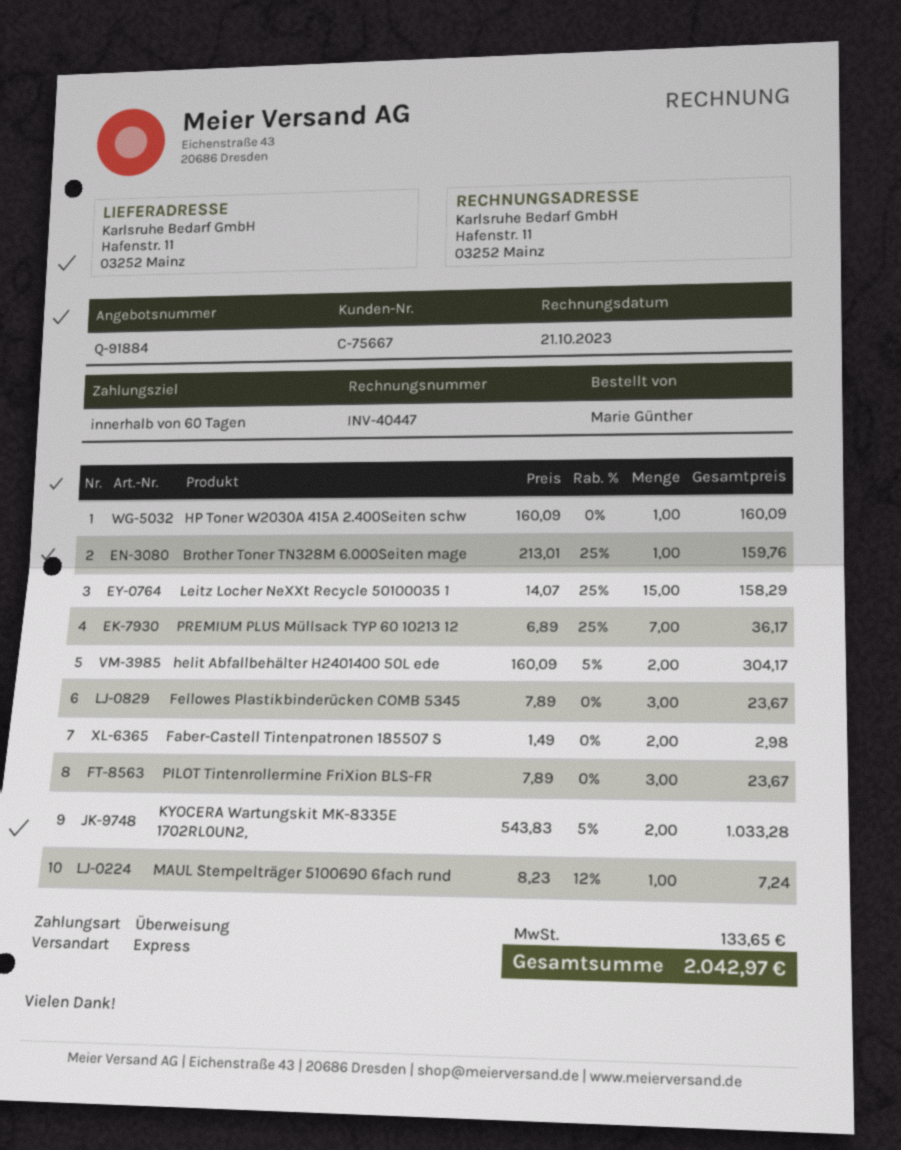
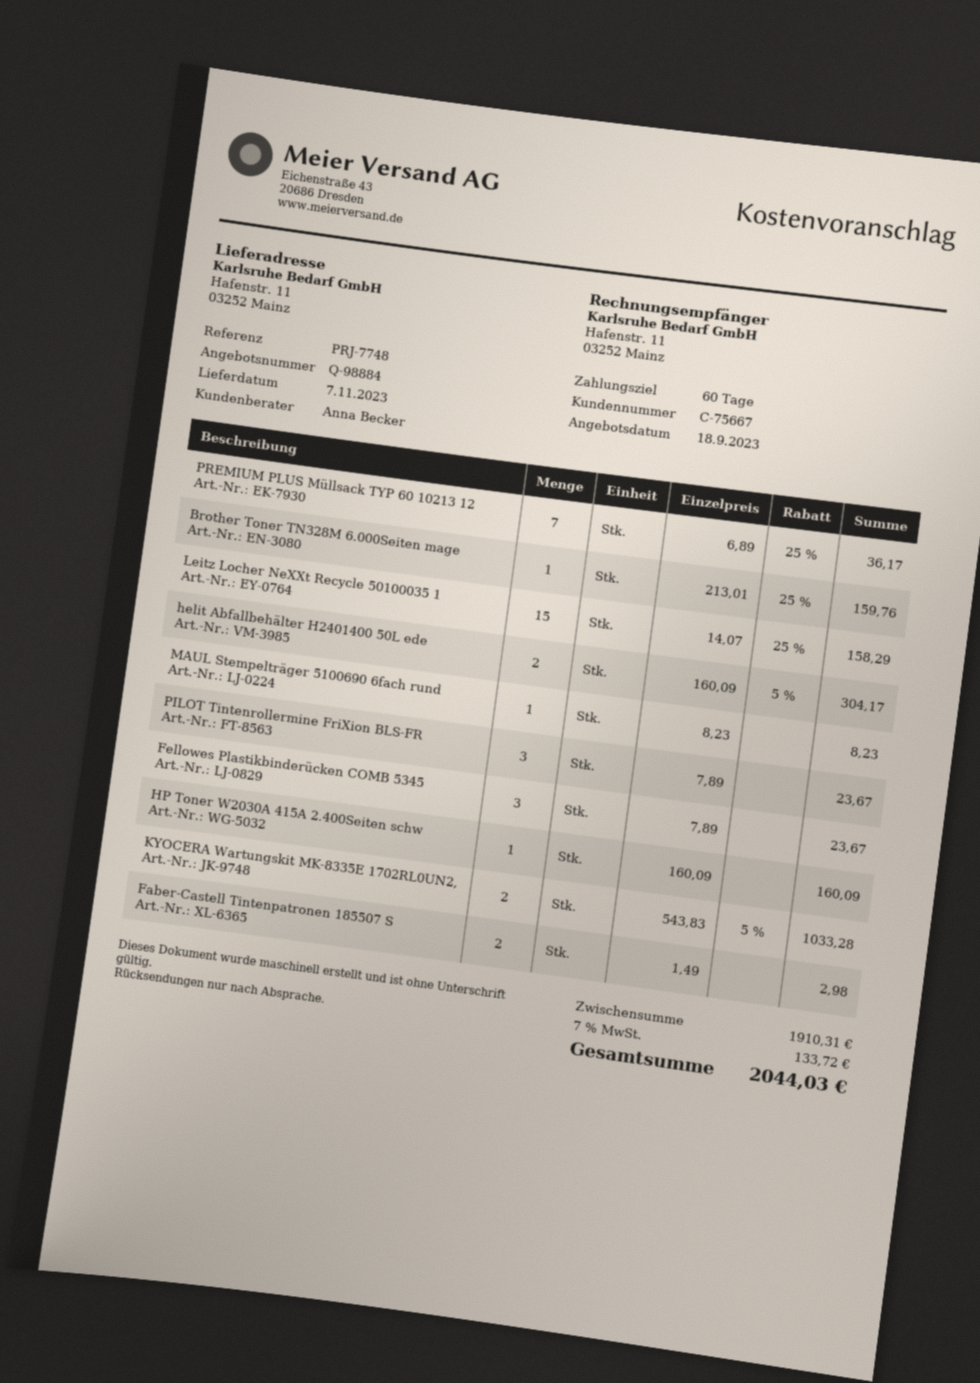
quote number: Q-91884 -> Q-98884
MAUL Stempelträger 5100690 6fach rund: 1 x 8.23 - 12% = 7.24 -> 1 x 8.23 = 8.23
tax: 133.65 -> 133.72
total: 2042.97 -> 2044.03

